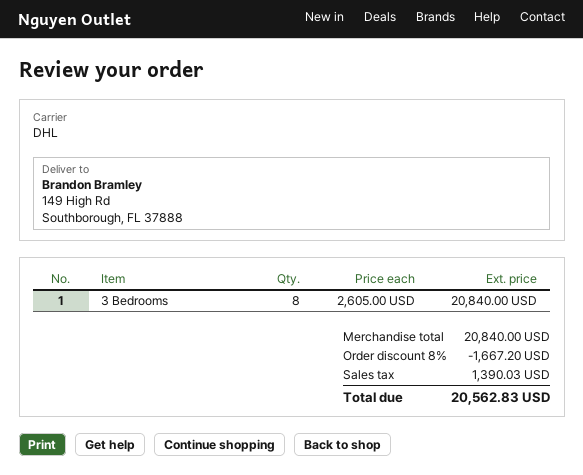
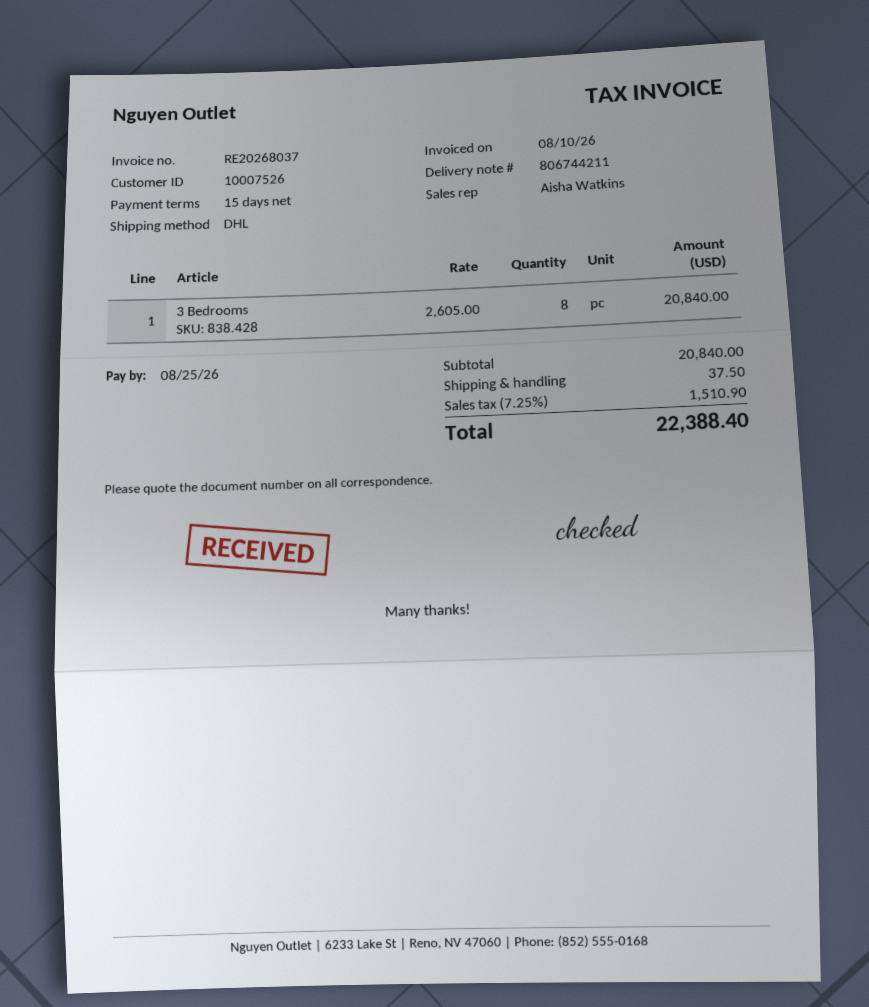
discount: 8% = 1667.20 -> none
shipping: none -> 37.50
tax: 1390.03 -> 1510.90
total: 20562.83 -> 22388.40

